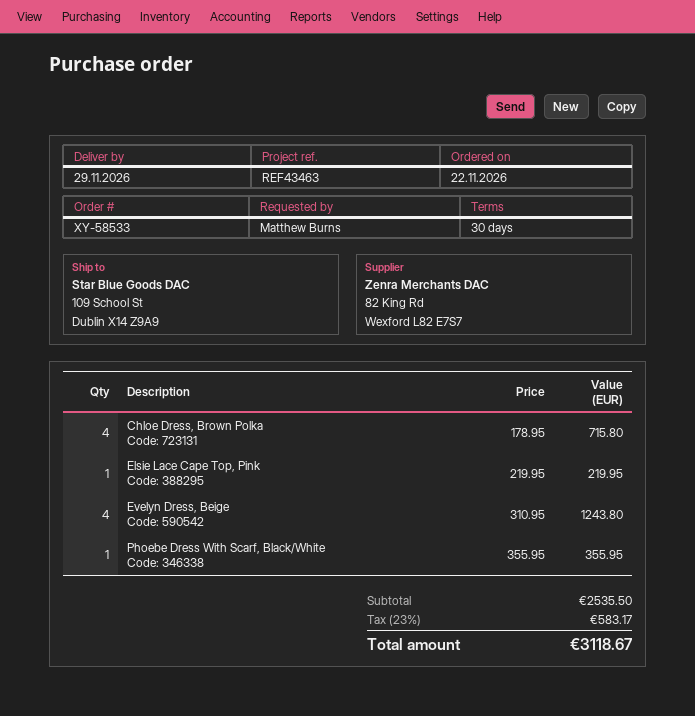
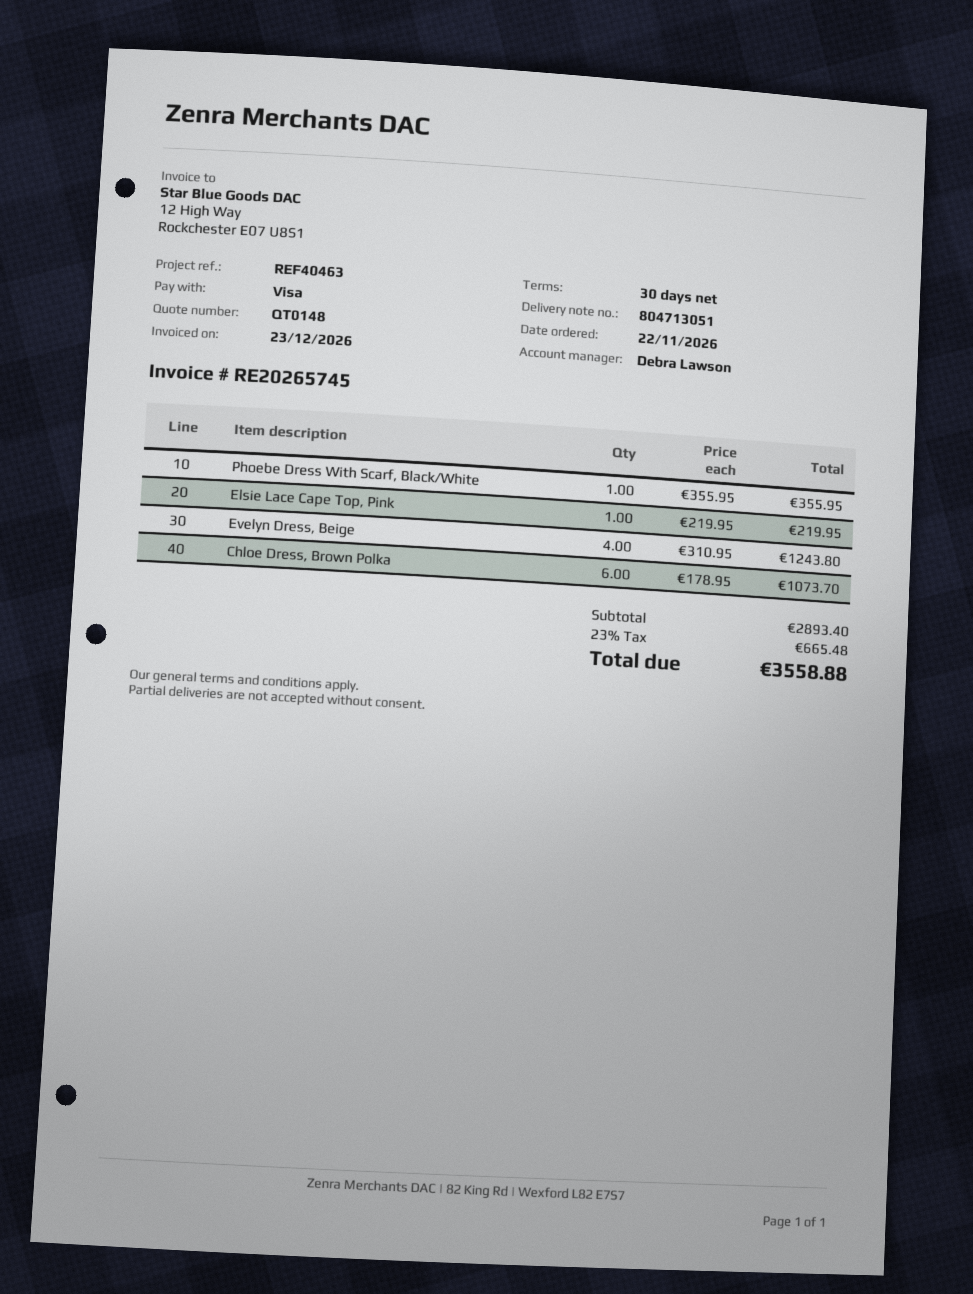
reference: REF43463 -> REF40463
Chloe Dress, Brown Polka: 4 x 178.95 = 715.80 -> 6 x 178.95 = 1073.70
subtotal: 2535.50 -> 2893.40
tax: 23% = 583.17 -> 23% = 665.48
total: 3118.67 -> 3558.88

